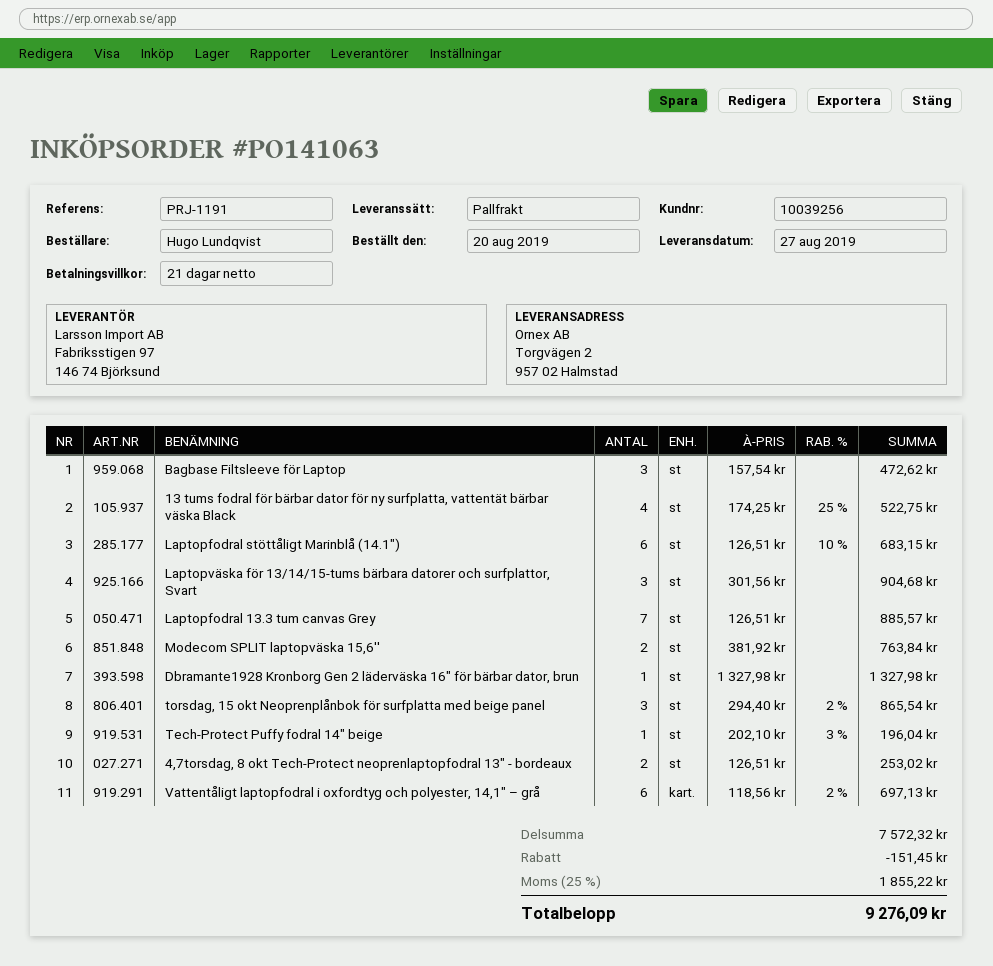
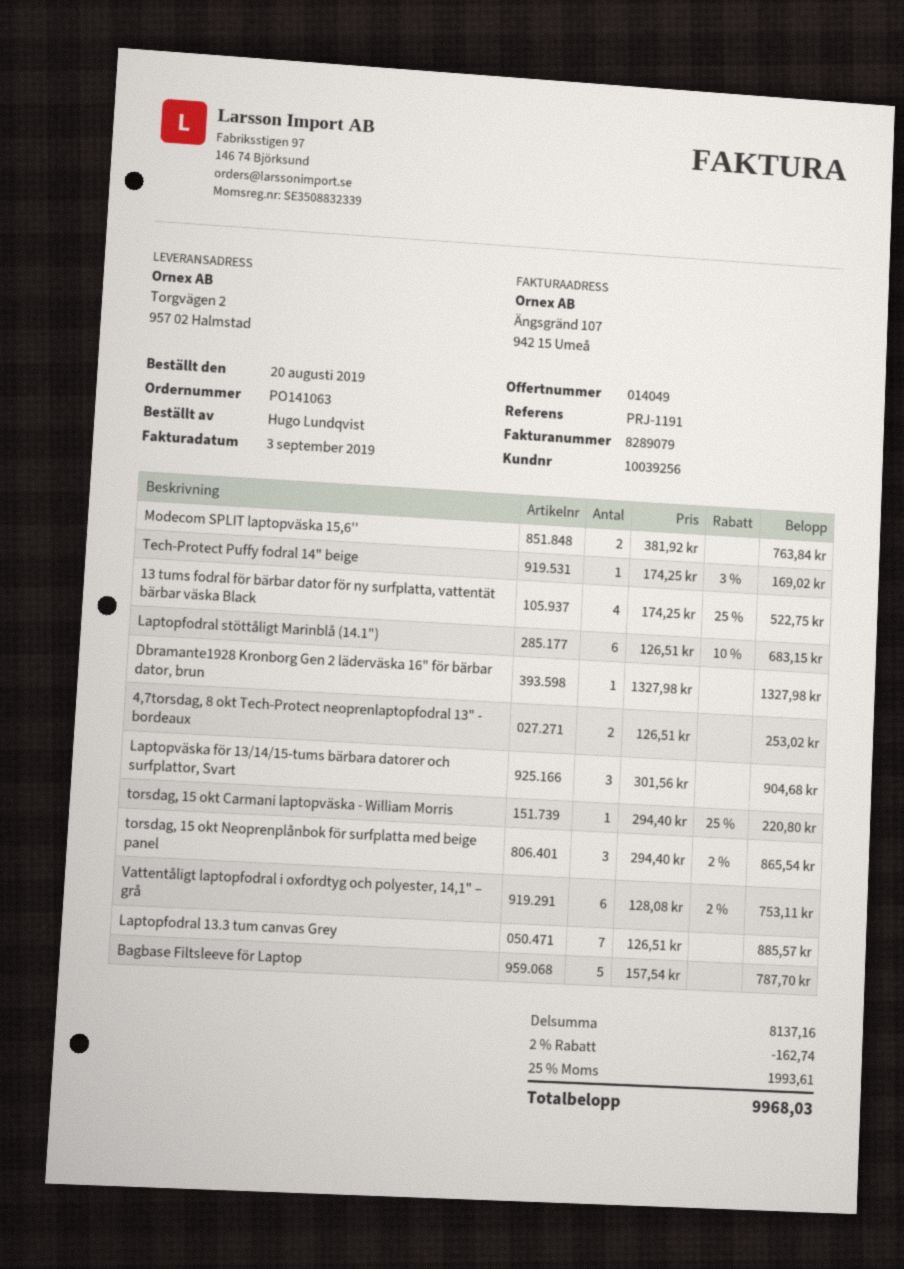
Bagbase Filtsleeve för Laptop: 3 x 157.54 = 472.62 -> 5 x 157.54 = 787.70
Tech-Protect Puffy fodral 14" beige: 1 x 202.10 - 3% = 196.04 -> 1 x 174.25 - 3% = 169.02
Vattentåligt laptopfodral i oxfordtyg och polyester, 14,1" – grå: 6 x 118.56 - 2% = 697.13 -> 6 x 128.08 - 2% = 753.11
torsdag, 15 okt Carmani laptopväska - William Morris: none -> 1 x 294.40 - 25% = 220.80
subtotal: 7572.32 -> 8137.16
discount: 151.45 -> 162.74
tax: 25% = 1855.22 -> 25% = 1993.61
total: 9276.09 -> 9968.03

